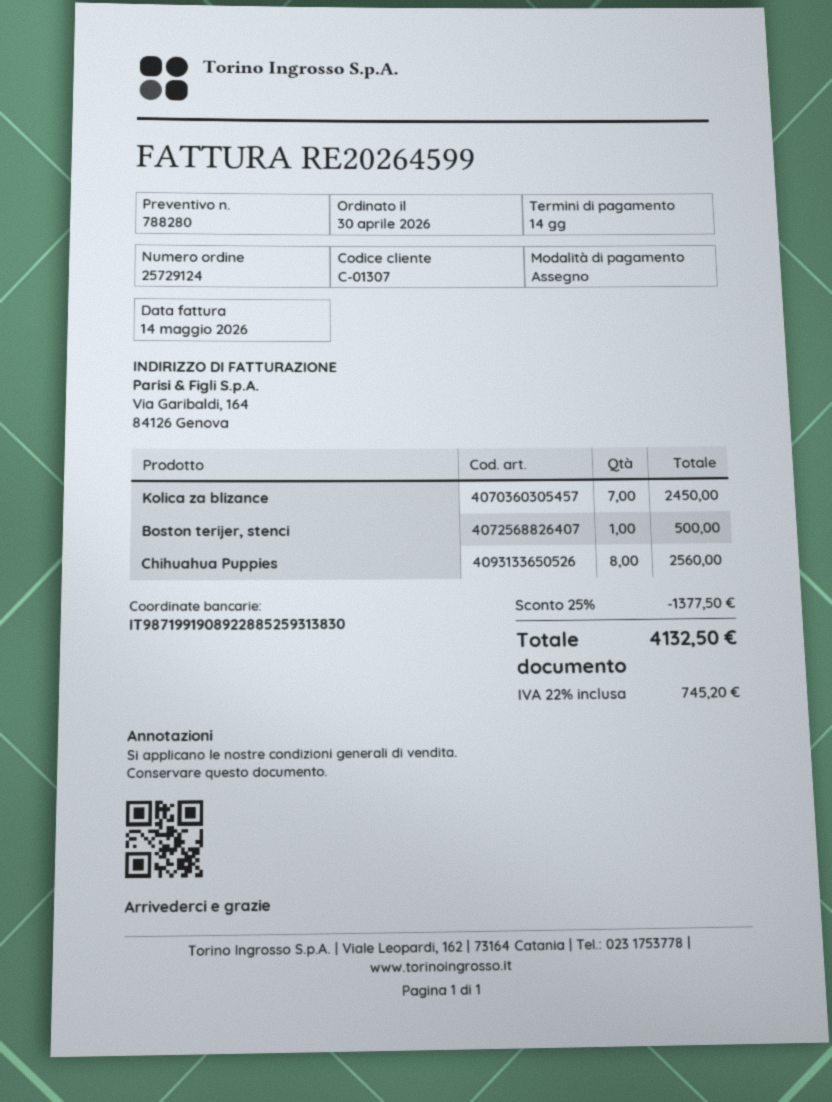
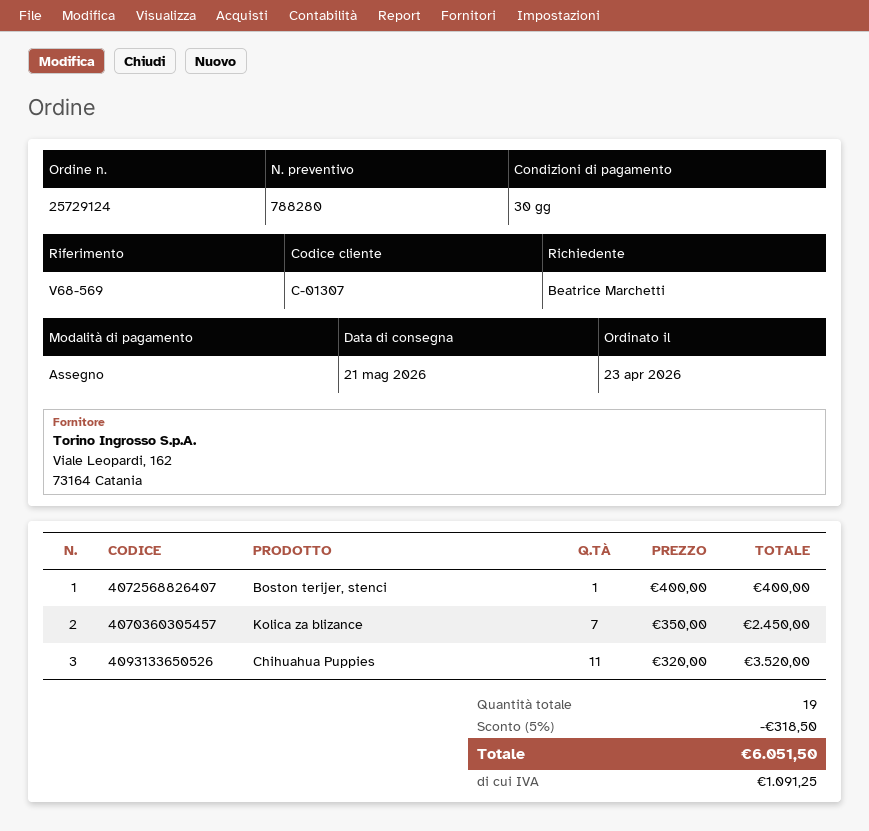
order date: 2026-04-30 -> 2026-04-23
payment terms: 14 days -> 30 days
Boston terijer, stenci: 1 for 500.00 -> 1 for 400.00
Chihuahua Puppies: 8 for 2560.00 -> 11 for 3520.00
discount: 25% = 1377.50 -> 5% = 318.50
tax: 745.20 -> 1091.25
total: 4132.50 -> 6051.50

